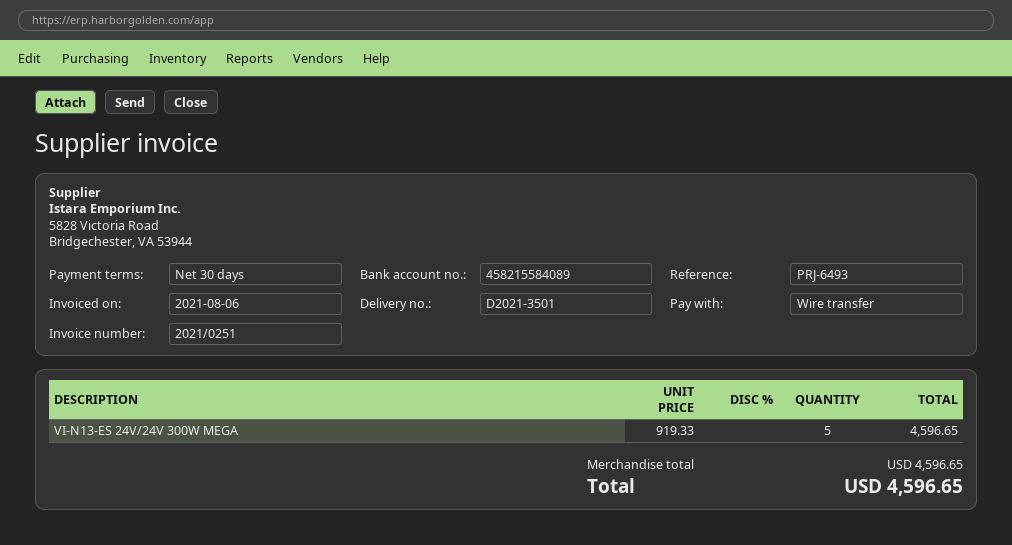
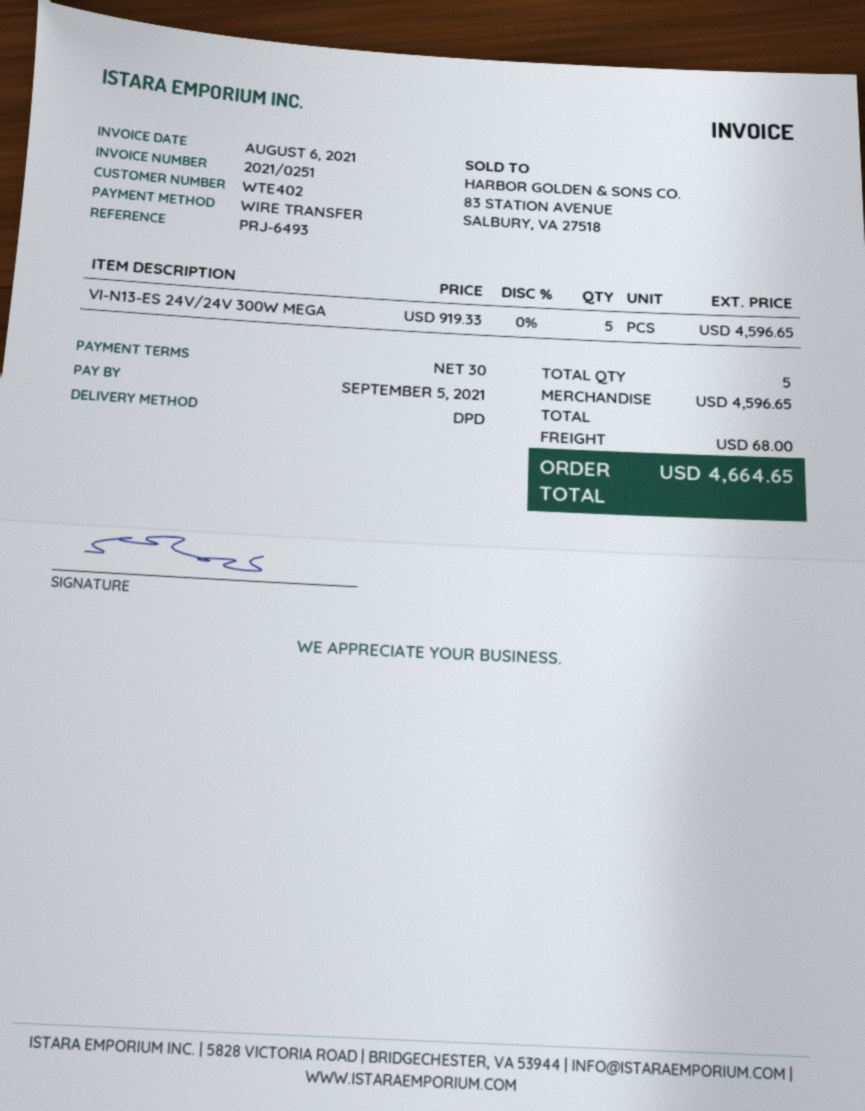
shipping: none -> 68.00
total: 4596.65 -> 4664.65

